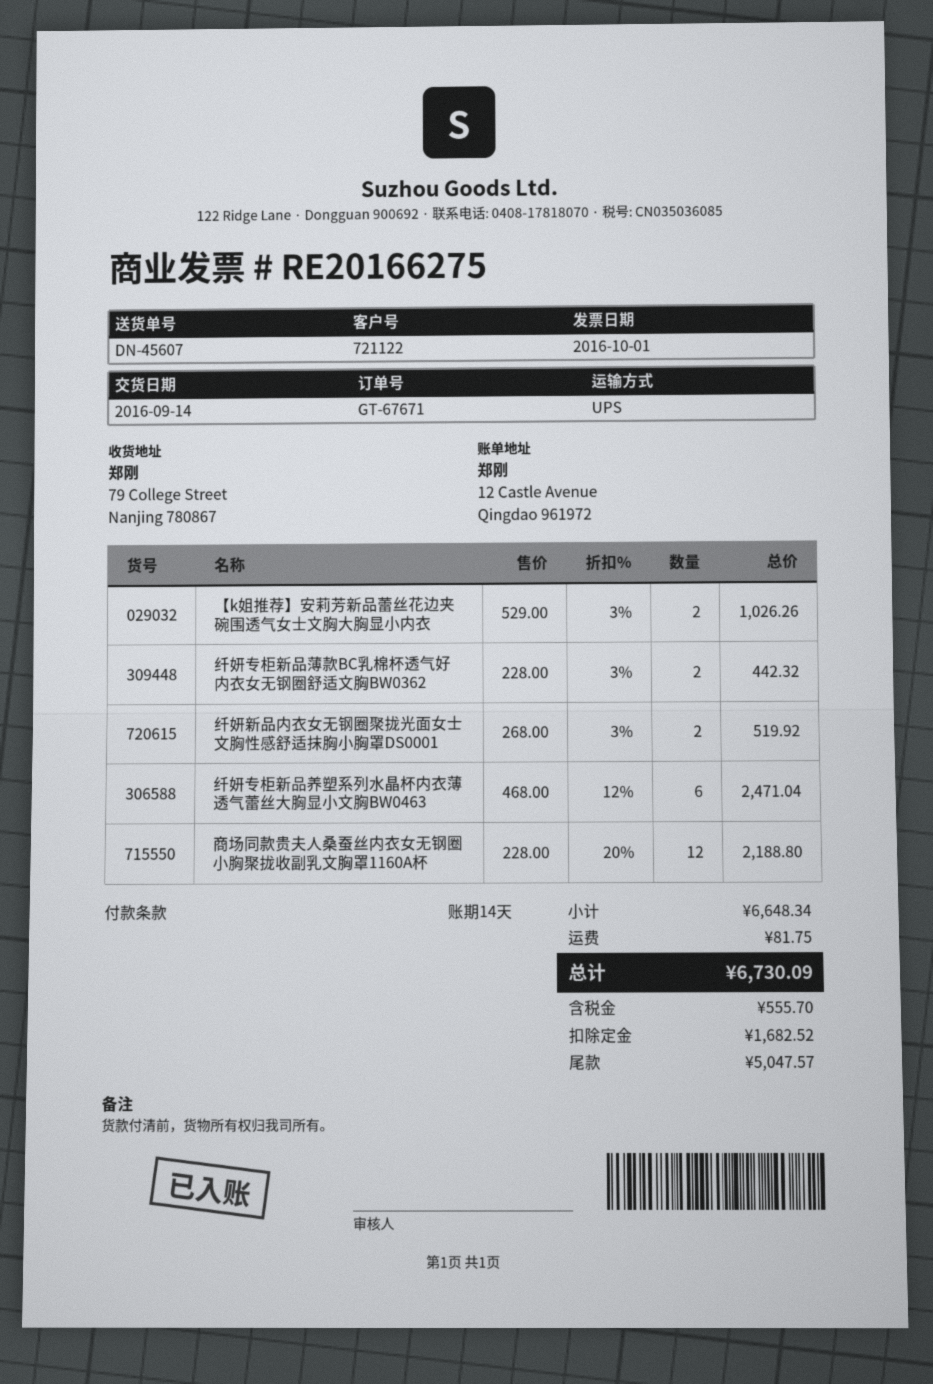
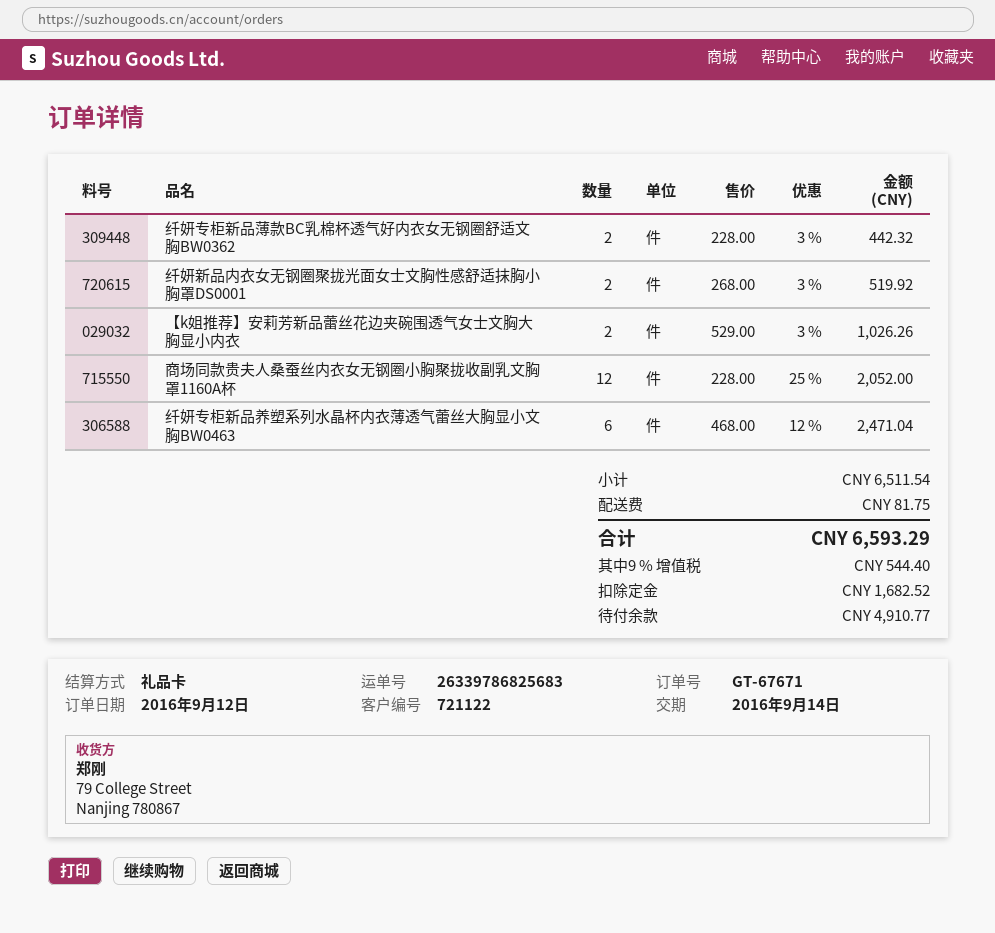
商场同款贵夫人桑蚕丝内衣女无钢圈小胸聚拢收副乳文胸罩1160A杯: 12 x 228.00 - 20% = 2188.80 -> 12 x 228.00 - 25% = 2052.00
subtotal: 6648.34 -> 6511.54
tax: 555.70 -> 544.40
total: 6730.09 -> 6593.29
balance: 5047.57 -> 4910.77

